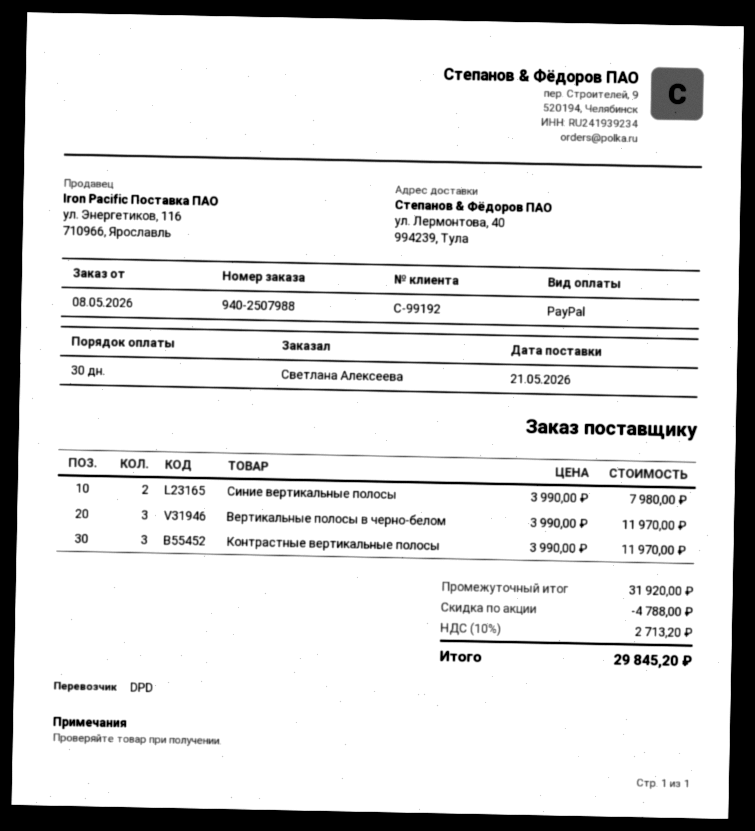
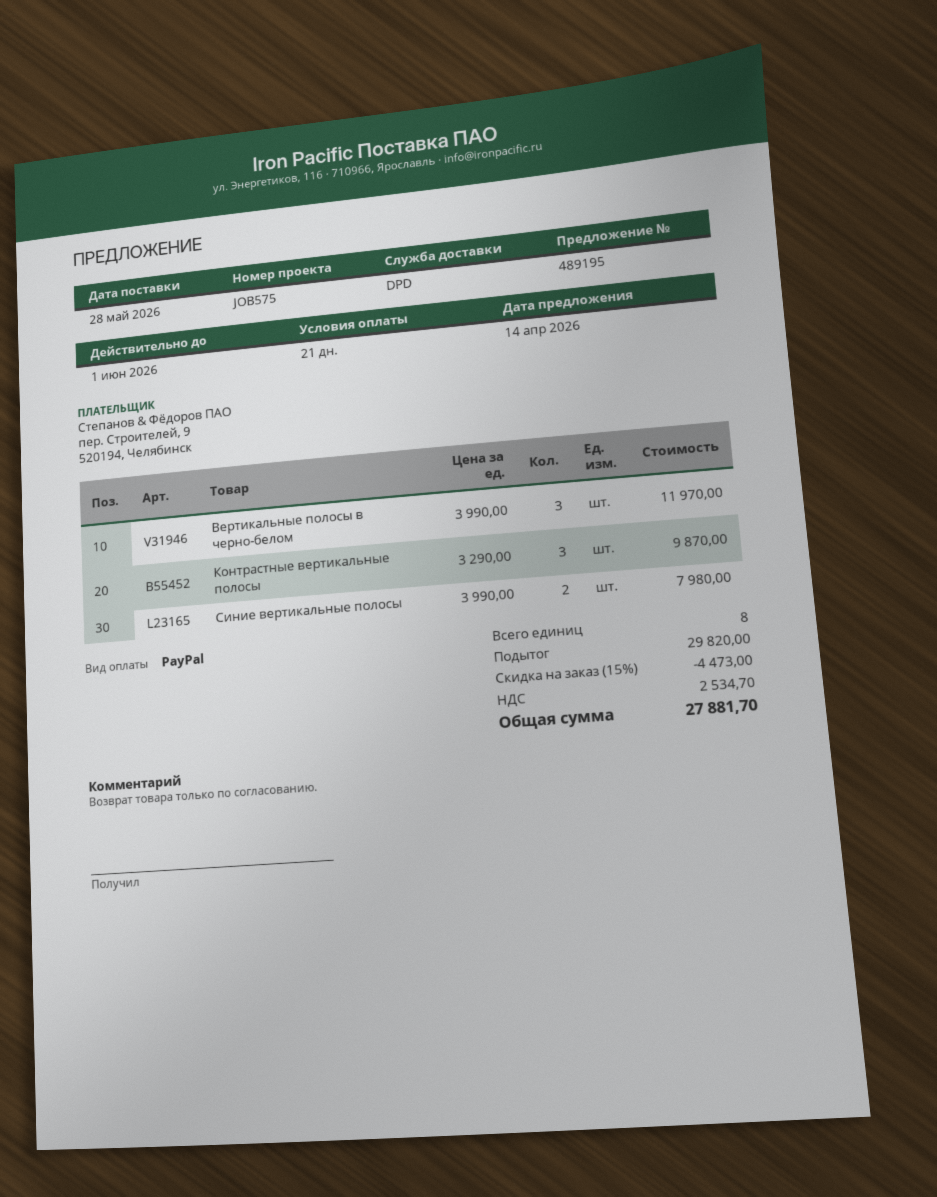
delivery date: 2026-05-21 -> 2026-05-28
payment terms: 30 days -> 21 days
Контрастные вертикальные полосы: 3 x 3990.00 = 11970.00 -> 3 x 3290.00 = 9870.00
subtotal: 31920.00 -> 29820.00
discount: 4788.00 -> 4473.00
tax: 2713.20 -> 2534.70
total: 29845.20 -> 27881.70

